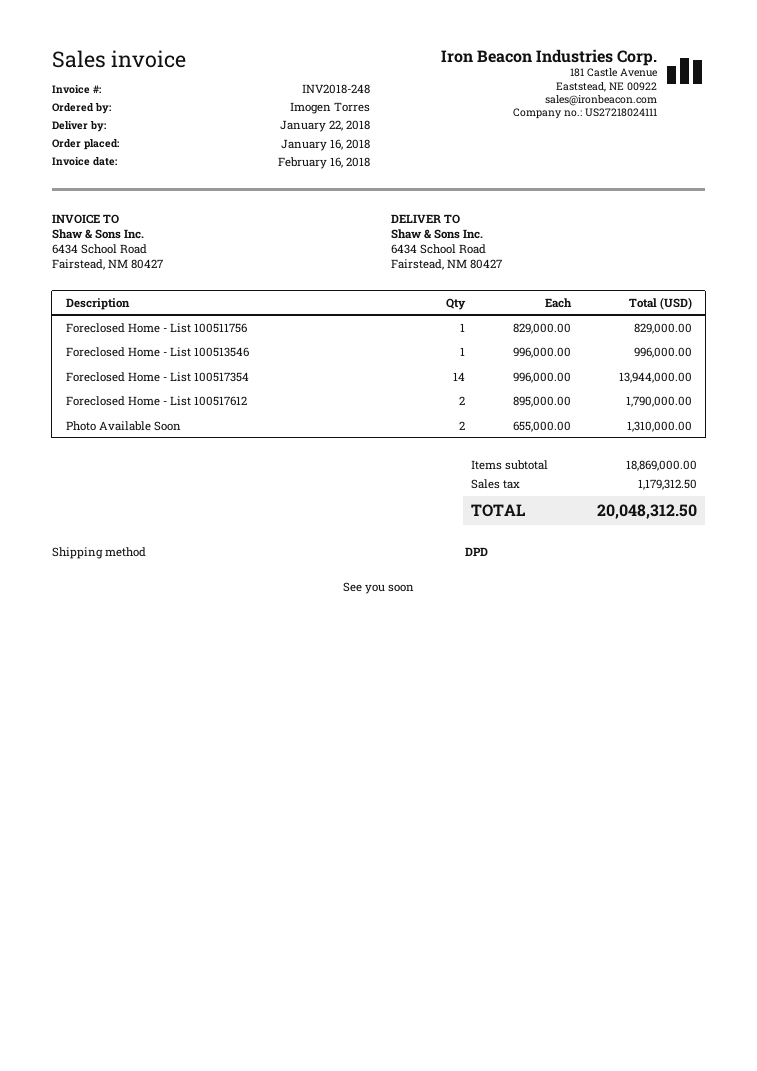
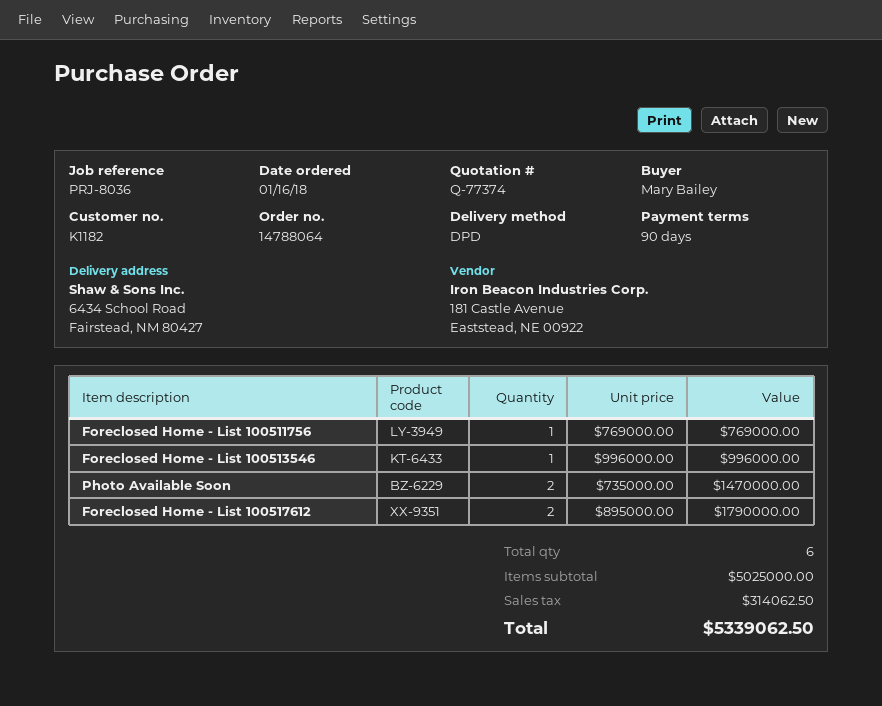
ordered by: Imogen Torres -> Mary Bailey
Foreclosed Home - List 100511756: 1 x 829000.00 = 829000.00 -> 1 x 769000.00 = 769000.00
Foreclosed Home - List 100517354: 14 x 996000.00 = 13944000.00 -> none
Photo Available Soon: 2 x 655000.00 = 1310000.00 -> 2 x 735000.00 = 1470000.00
subtotal: 18869000.00 -> 5025000.00
tax: 1179312.50 -> 314062.50
total: 20048312.50 -> 5339062.50

